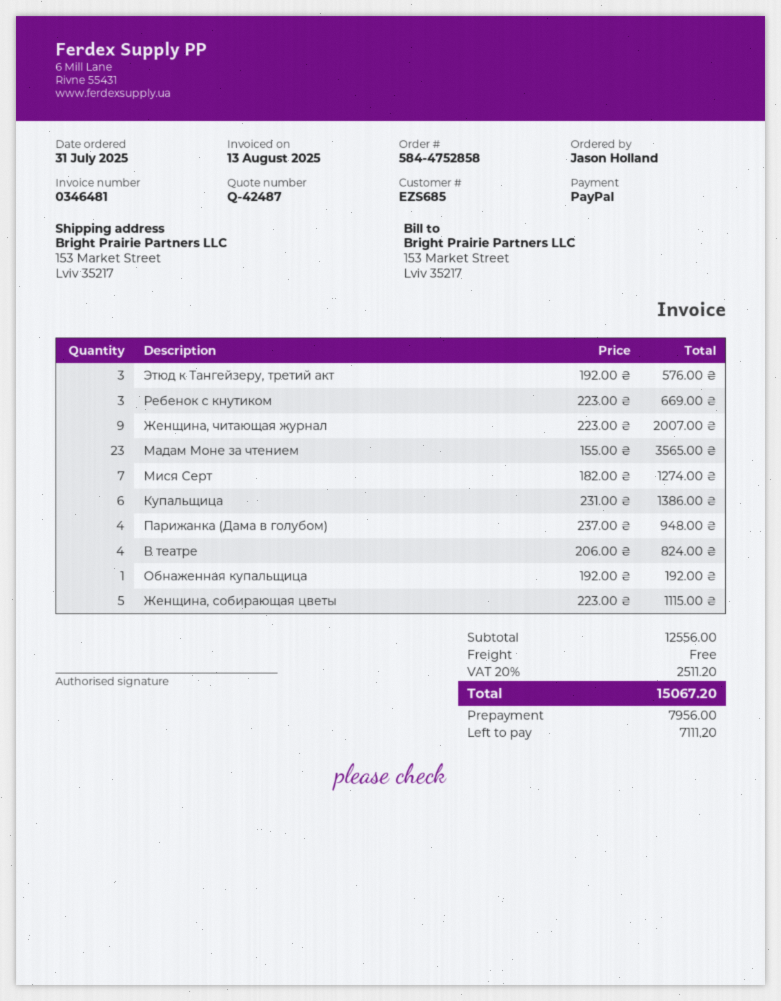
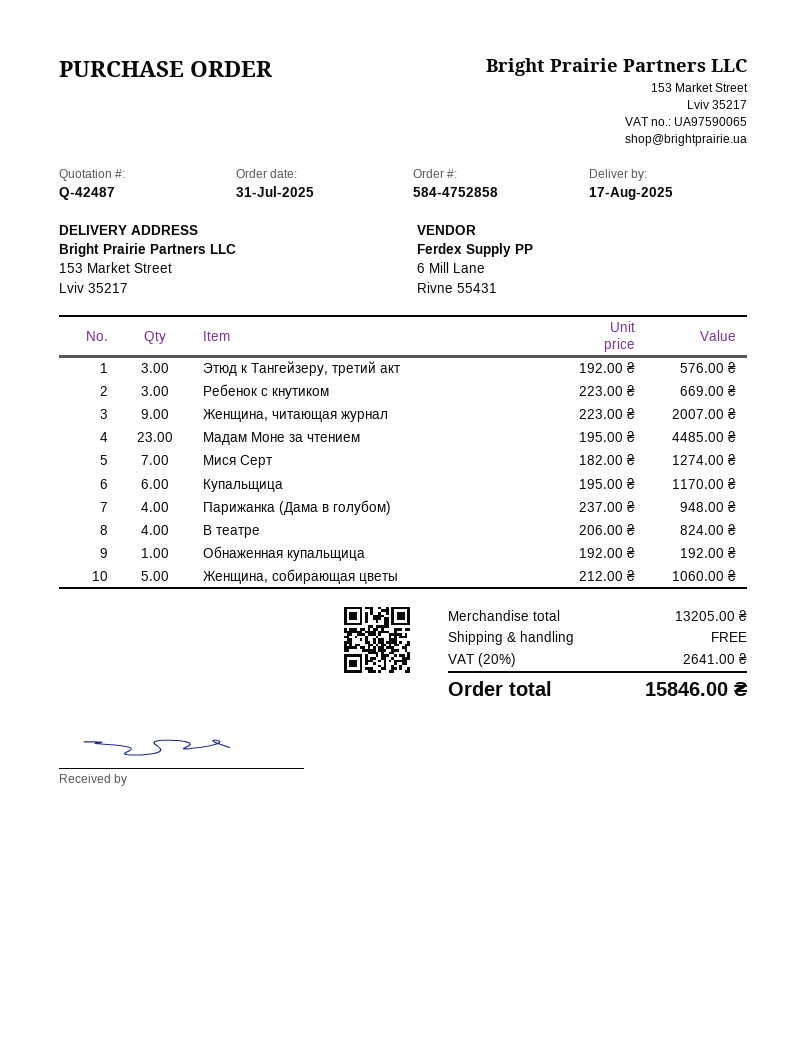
Мадам Моне за чтением: 23 x 155.00 = 3565.00 -> 23 x 195.00 = 4485.00
Купальщица: 6 x 231.00 = 1386.00 -> 6 x 195.00 = 1170.00
Женщина, собирающая цветы: 5 x 223.00 = 1115.00 -> 5 x 212.00 = 1060.00
subtotal: 12556.00 -> 13205.00
tax: 20% = 2511.20 -> 20% = 2641.00
total: 15067.20 -> 15846.00

